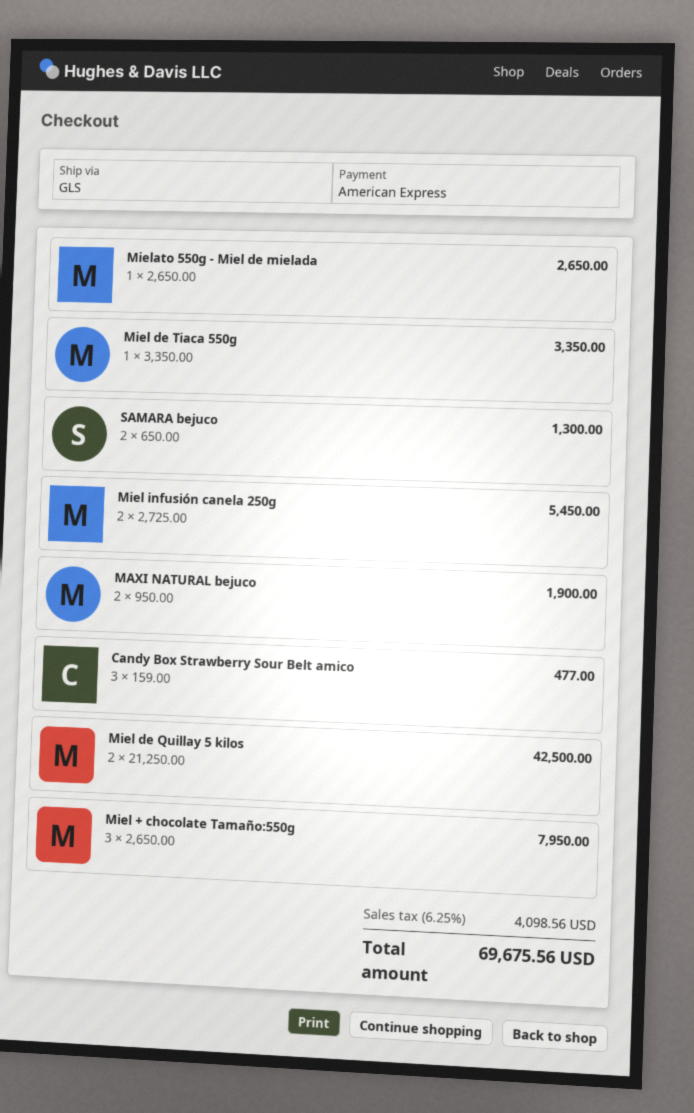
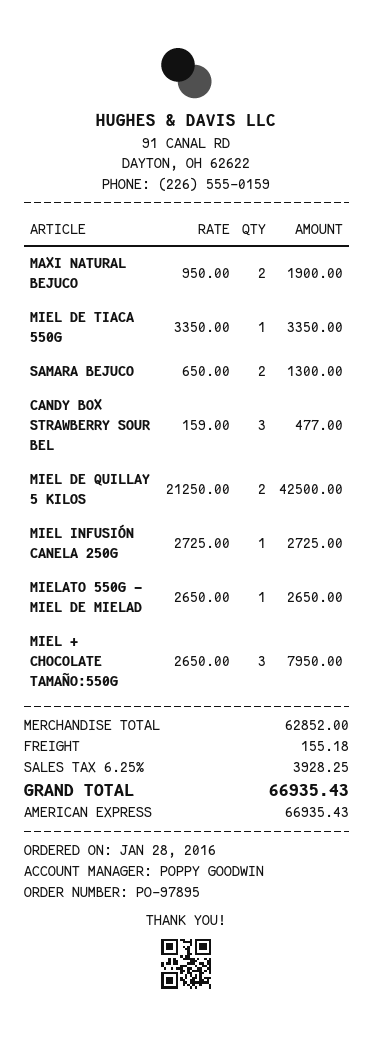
Miel infusión canela 250g: 2 x 2725.00 = 5450.00 -> 1 x 2725.00 = 2725.00
shipping: none -> 155.18
tax: 6.25% = 4098.56 -> 6.25% = 3928.25
total: 69675.56 -> 66935.43

